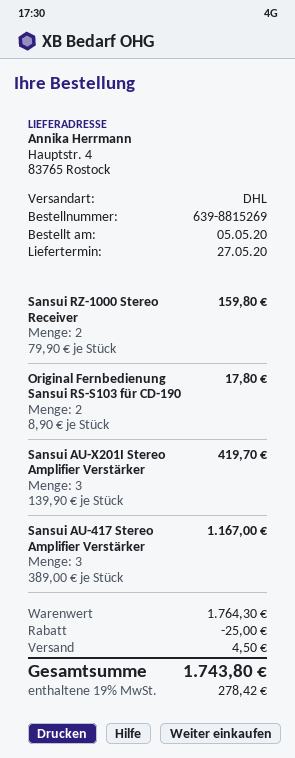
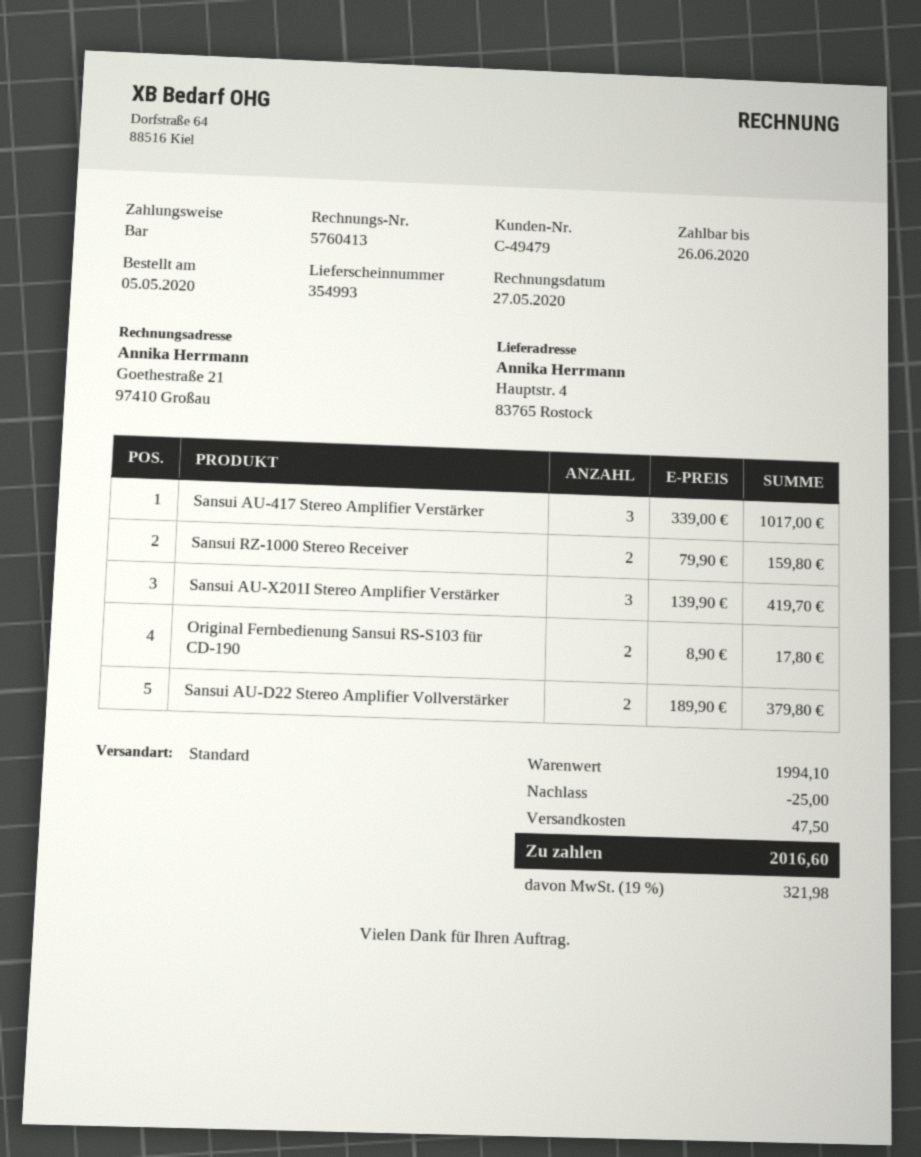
shipping method: DHL -> standard
Sansui AU-417 Stereo Amplifier Verstärker: 3 x 389.00 = 1167.00 -> 3 x 339.00 = 1017.00
Sansui AU-D22 Stereo Amplifier Vollverstärker: none -> 2 x 189.90 = 379.80
subtotal: 1764.30 -> 1994.10
shipping: 4.50 -> 47.50
tax: 19% = 278.42 -> 19% = 321.98
total: 1743.80 -> 2016.60

